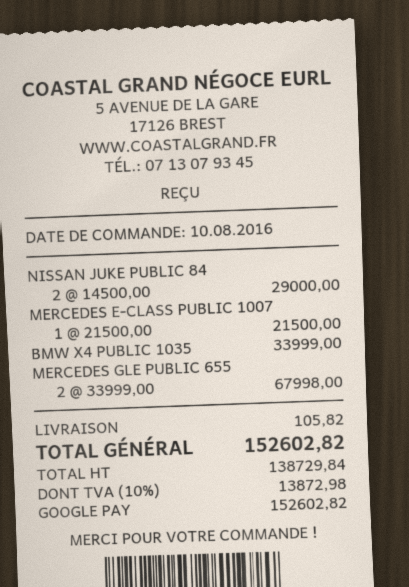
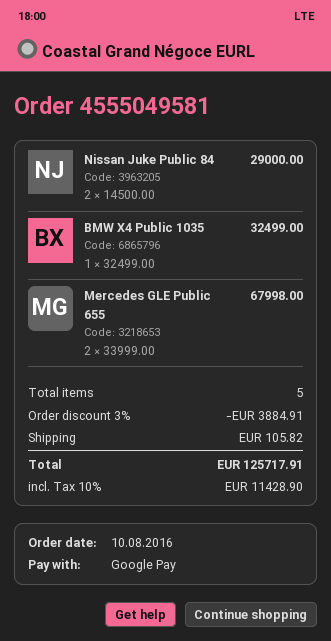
MERCEDES E-CLASS PUBLIC 1007: 1 x 21500.00 = 21500.00 -> none
BMW X4 PUBLIC 1035: 1 x 33999.00 = 33999.00 -> 1 x 32499.00 = 32499.00
discount: none -> 3% = 3884.91
tax: 10% = 13872.98 -> 10% = 11428.90
total: 152602.82 -> 125717.91

